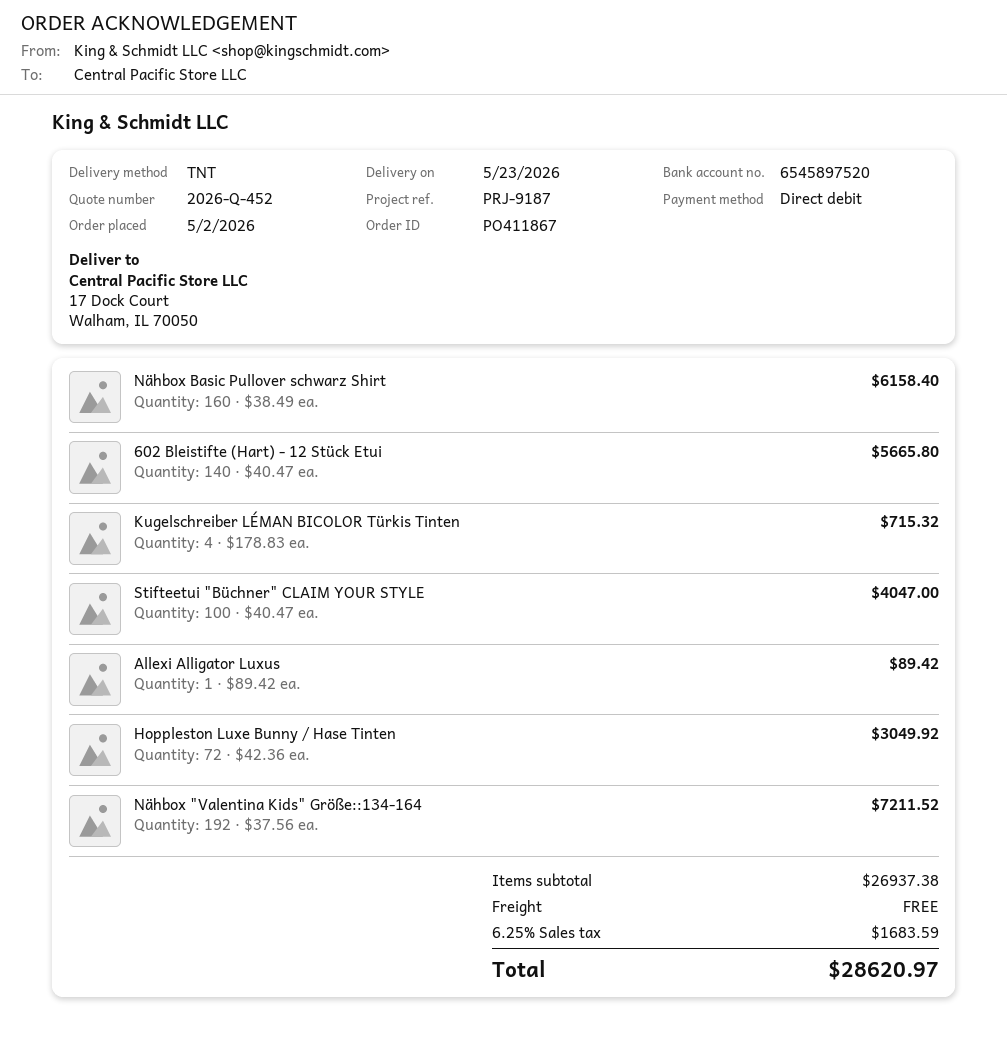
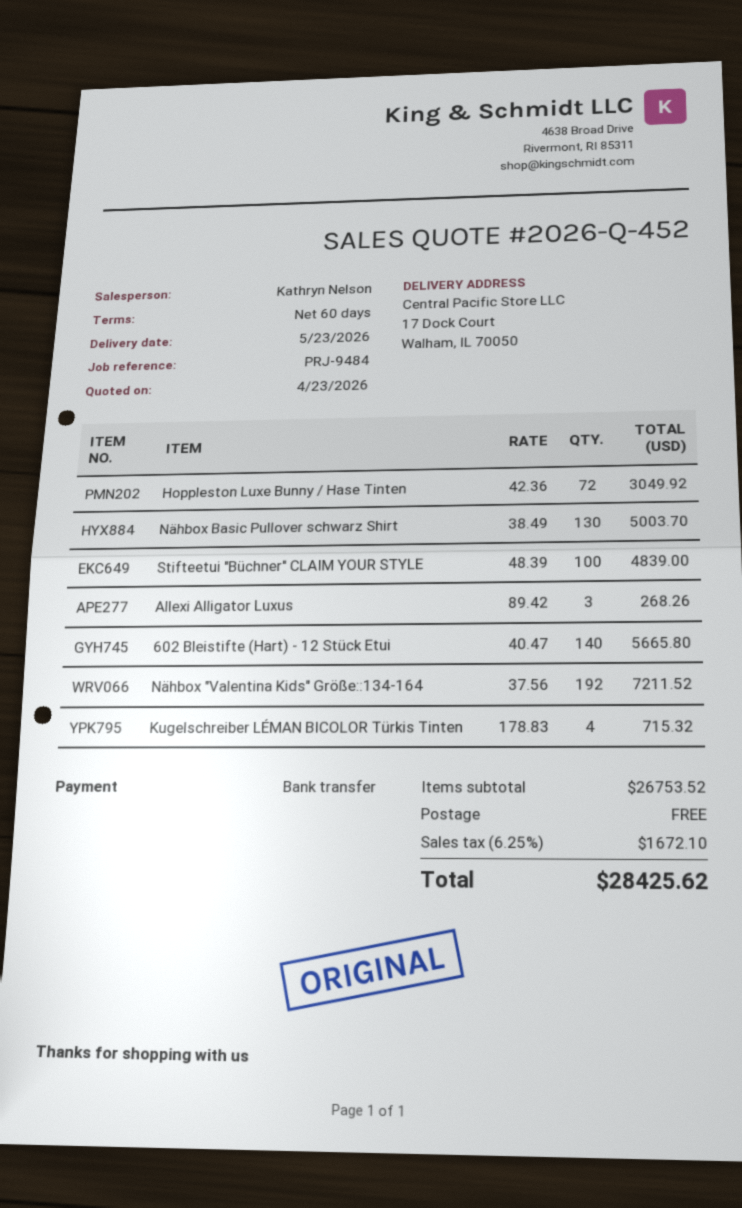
reference: PRJ-9187 -> PRJ-9484
payment method: direct debit -> bank transfer
Nähbox Basic Pullover schwarz Shirt: 160 x 38.49 = 6158.40 -> 130 x 38.49 = 5003.70
Stifteetui "Büchner" CLAIM YOUR STYLE: 100 x 40.47 = 4047.00 -> 100 x 48.39 = 4839.00
Allexi Alligator Luxus: 1 x 89.42 = 89.42 -> 3 x 89.42 = 268.26
subtotal: 26937.38 -> 26753.52
tax: 6.25% = 1683.59 -> 6.25% = 1672.10
total: 28620.97 -> 28425.62

